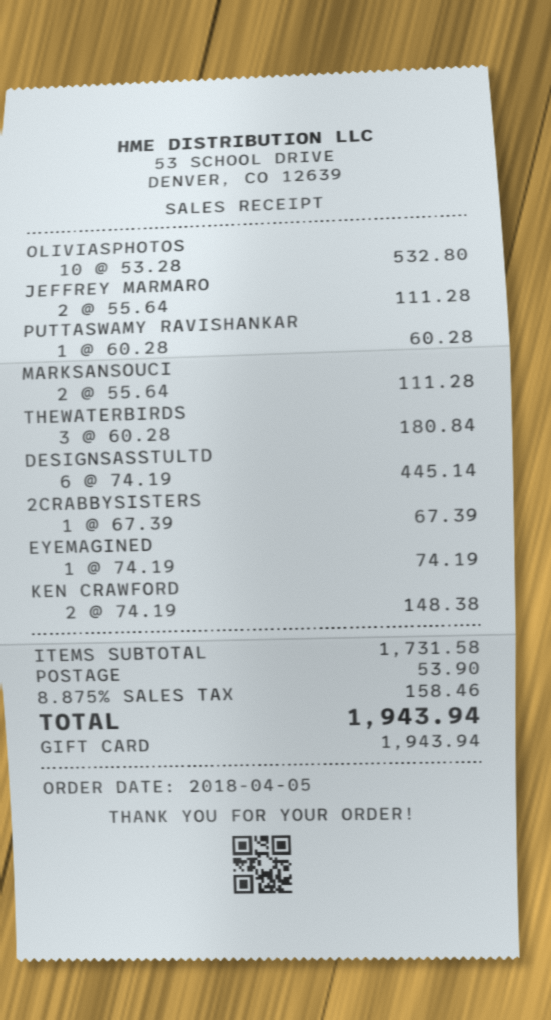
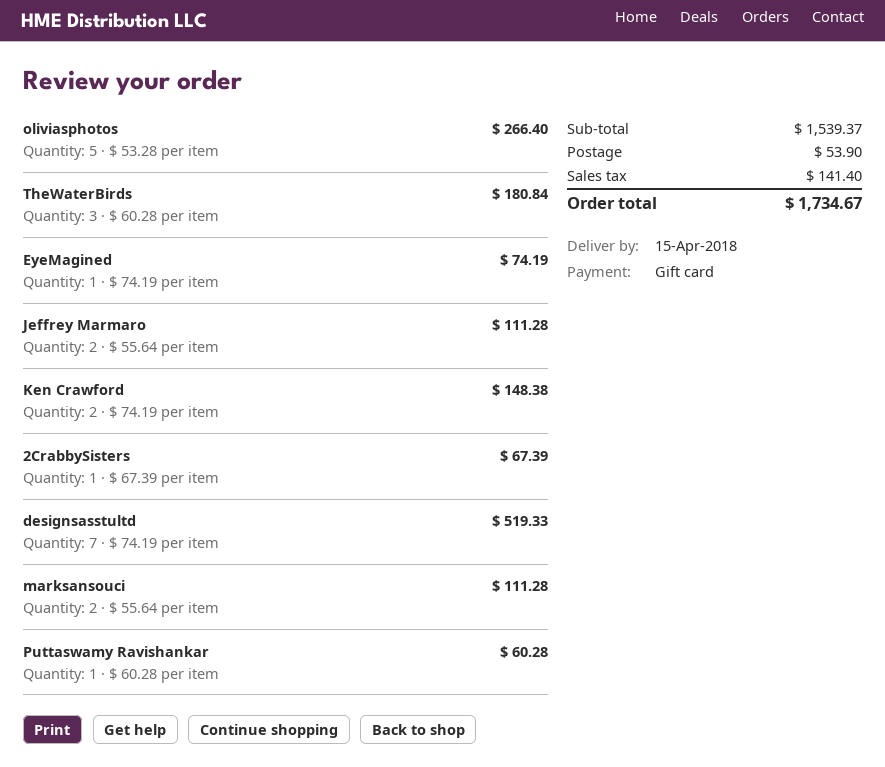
OLIVIASPHOTOS: 10 x 53.28 = 532.80 -> 5 x 53.28 = 266.40
DESIGNSASSTULTD: 6 x 74.19 = 445.14 -> 7 x 74.19 = 519.33
subtotal: 1731.58 -> 1539.37
tax: 158.46 -> 141.40
total: 1943.94 -> 1734.67

